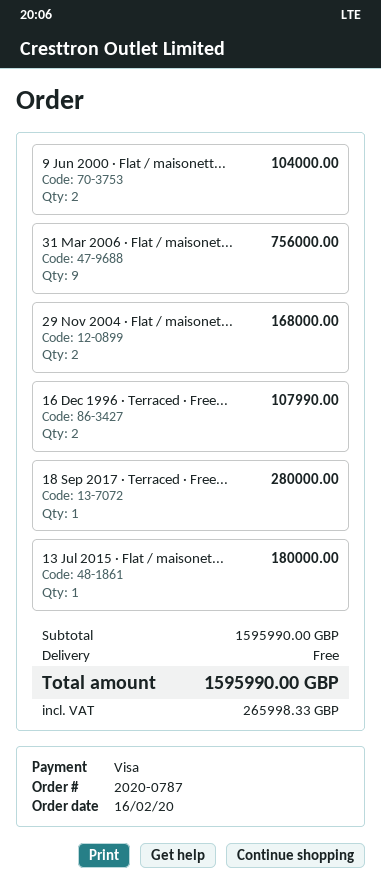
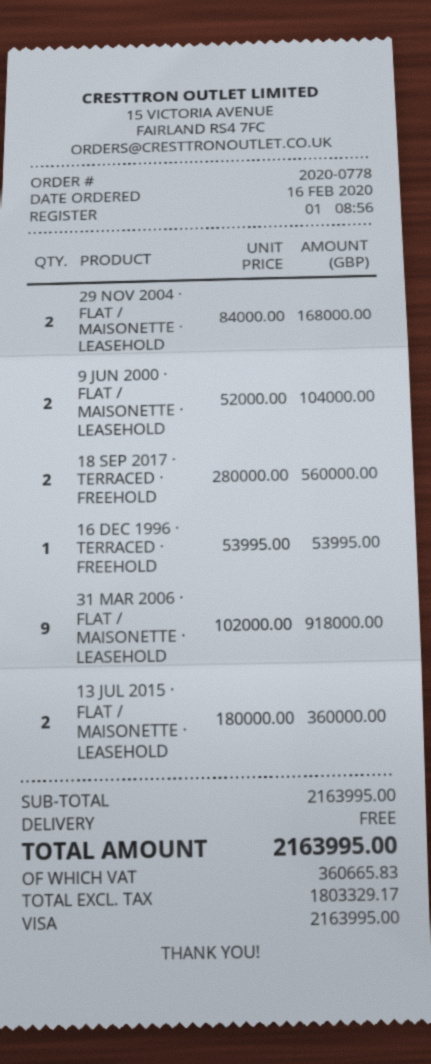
order number: 2020-0787 -> 2020-0778
31 Mar 2006 · Flat / maisonet...: 9 for 756000.00 -> 9 for 918000.00
16 Dec 1996 · Terraced · Free...: 2 for 107990.00 -> 1 for 53995.00
18 Sep 2017 · Terraced · Free...: 1 for 280000.00 -> 2 for 560000.00
13 Jul 2015 · Flat / maisonet...: 1 for 180000.00 -> 2 for 360000.00
subtotal: 1595990.00 -> 2163995.00
tax: 265998.33 -> 360665.83
total: 1595990.00 -> 2163995.00

